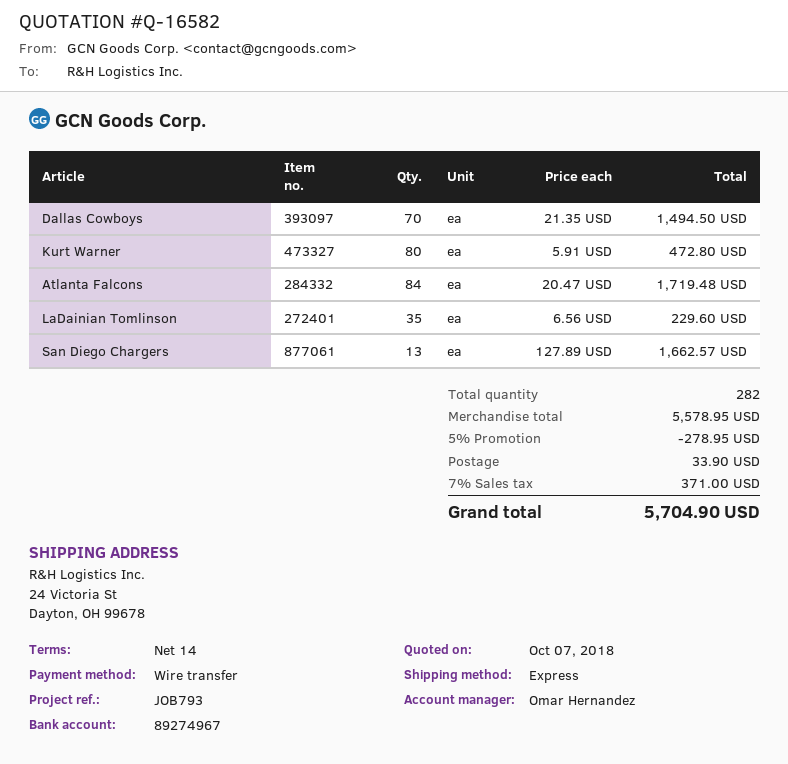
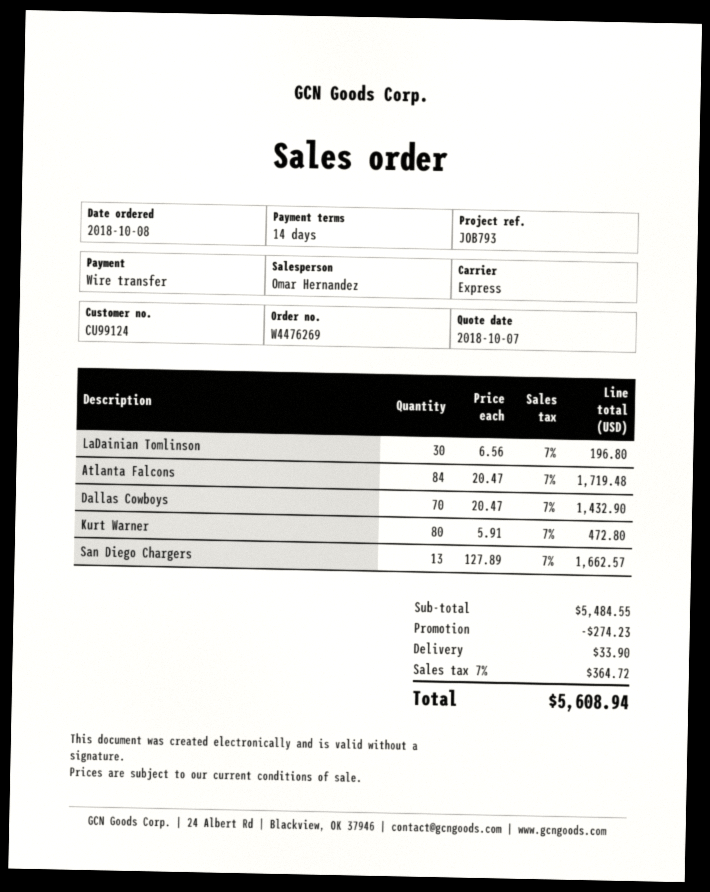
Dallas Cowboys: 70 x 21.35 = 1494.50 -> 70 x 20.47 = 1432.90
LaDainian Tomlinson: 35 x 6.56 = 229.60 -> 30 x 6.56 = 196.80
subtotal: 5578.95 -> 5484.55
discount: 278.95 -> 274.23
tax: 7% = 371.00 -> 7% = 364.72
total: 5704.90 -> 5608.94

